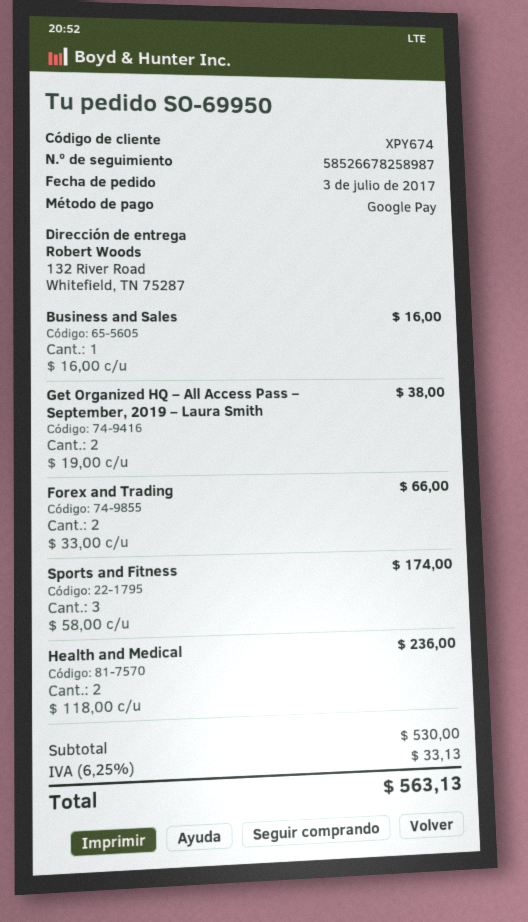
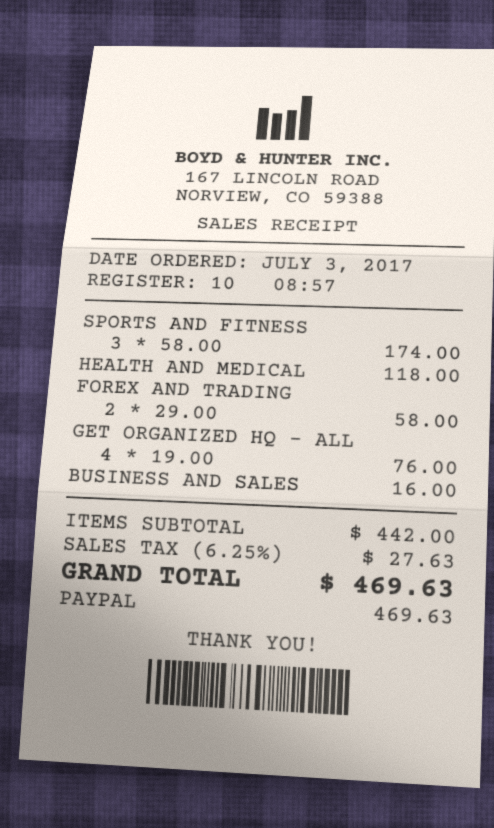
payment method: Google Pay -> PayPal
Get Organized HQ – All Access Pass – September, 2019 – Laura Smith: 2 x 19.00 = 38.00 -> 4 x 19.00 = 76.00
Forex and Trading: 2 x 33.00 = 66.00 -> 2 x 29.00 = 58.00
Health and Medical: 2 x 118.00 = 236.00 -> 1 x 118.00 = 118.00
subtotal: 530.00 -> 442.00
tax: 6.25% = 33.13 -> 6.25% = 27.63
total: 563.13 -> 469.63

